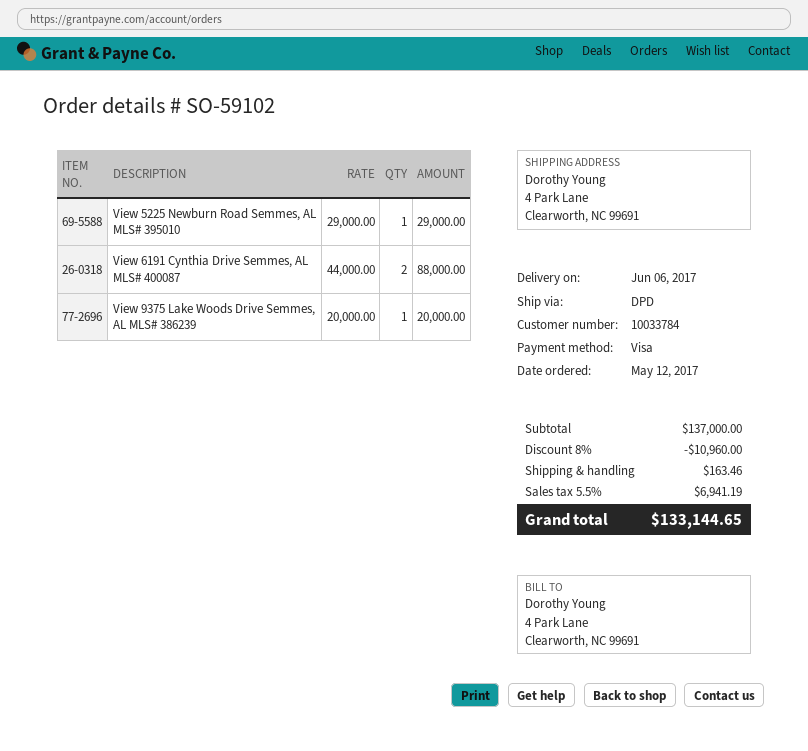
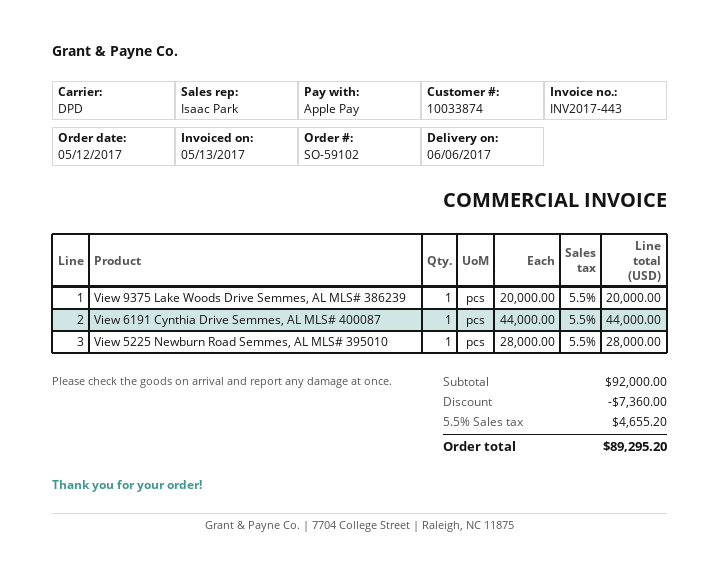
customer number: 10033784 -> 10033874
payment method: Visa -> Apple Pay
View 5225 Newburn Road Semmes, AL MLS# 395010: 1 x 29000.00 = 29000.00 -> 1 x 28000.00 = 28000.00
View 6191 Cynthia Drive Semmes, AL MLS# 400087: 2 x 44000.00 = 88000.00 -> 1 x 44000.00 = 44000.00
subtotal: 137000.00 -> 92000.00
discount: 10960.00 -> 7360.00
shipping: 163.46 -> none
tax: 5.5% = 6941.19 -> 5.5% = 4655.20
total: 133144.65 -> 89295.20

